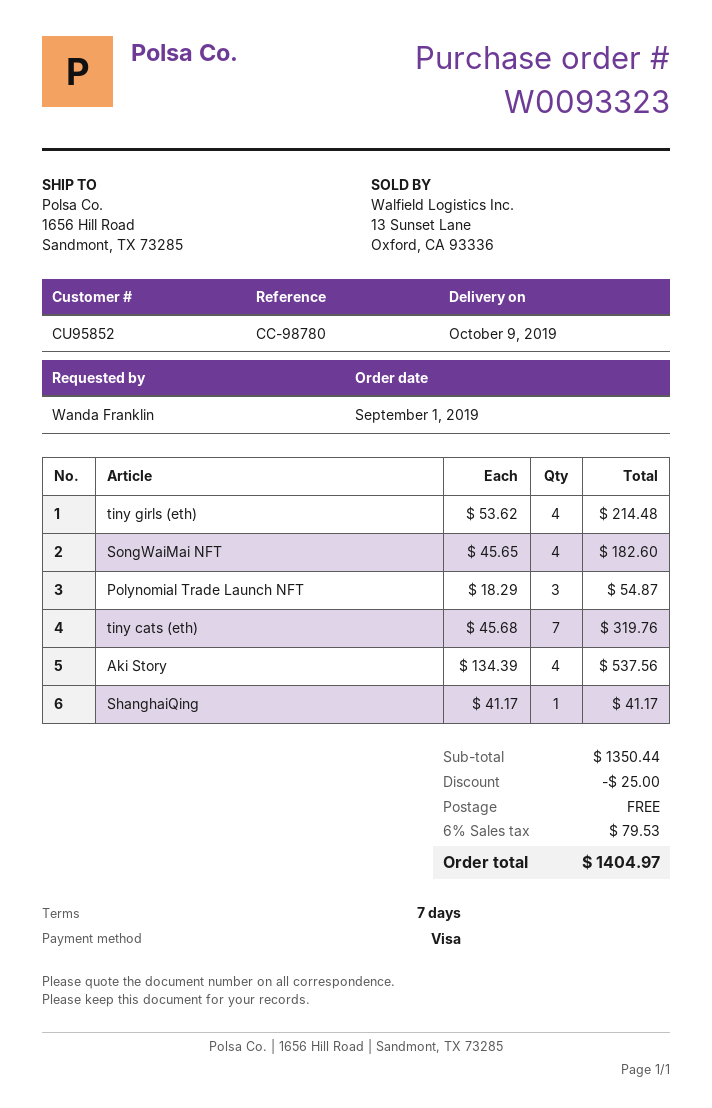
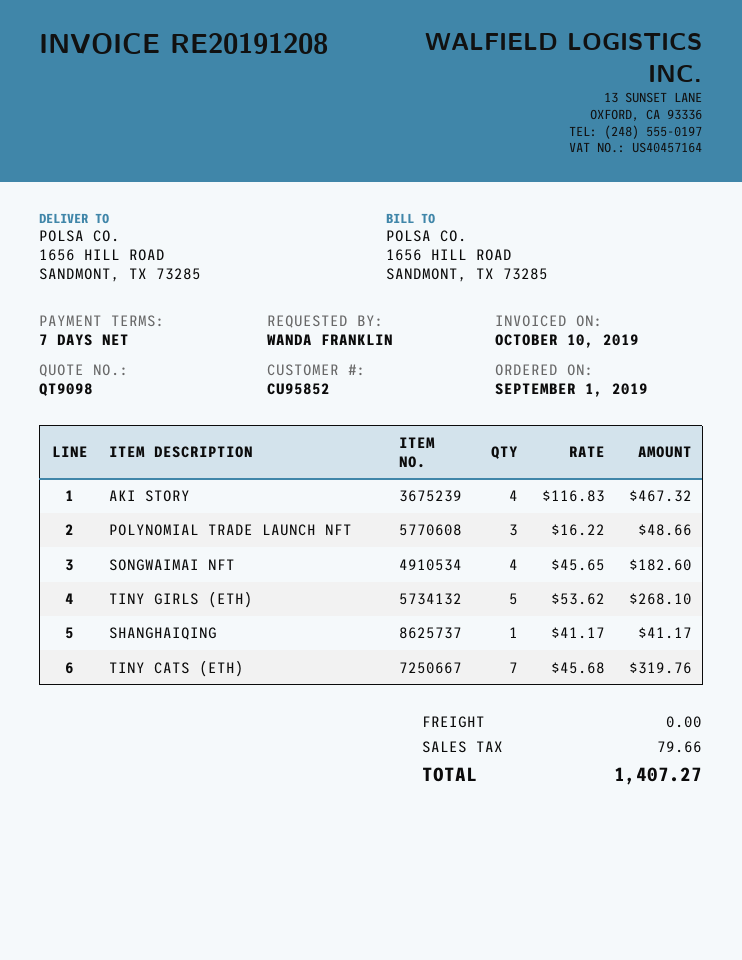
tiny girls (eth): 4 x 53.62 = 214.48 -> 5 x 53.62 = 268.10
Polynomial Trade Launch NFT: 3 x 18.29 = 54.87 -> 3 x 16.22 = 48.66
Aki Story: 4 x 134.39 = 537.56 -> 4 x 116.83 = 467.32
discount: 25.00 -> none
tax: 79.53 -> 79.66
total: 1404.97 -> 1407.27

